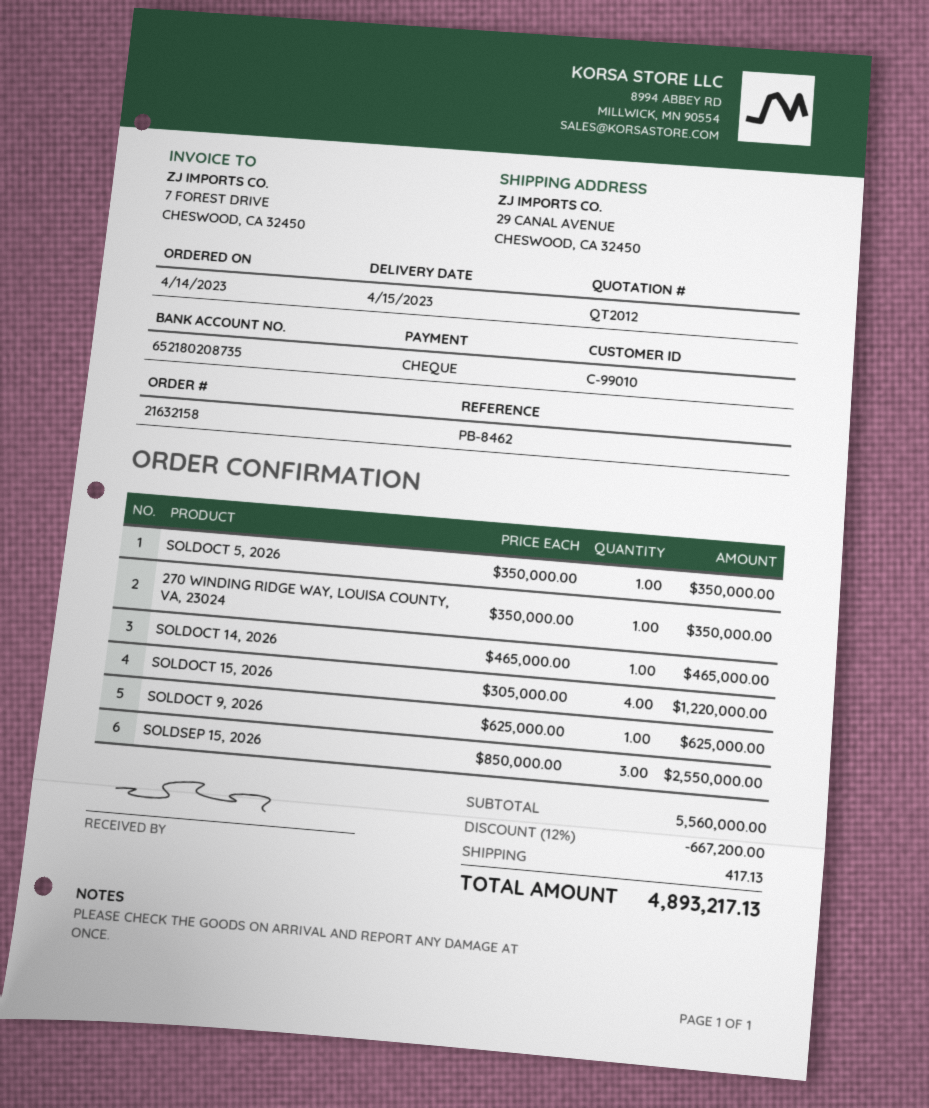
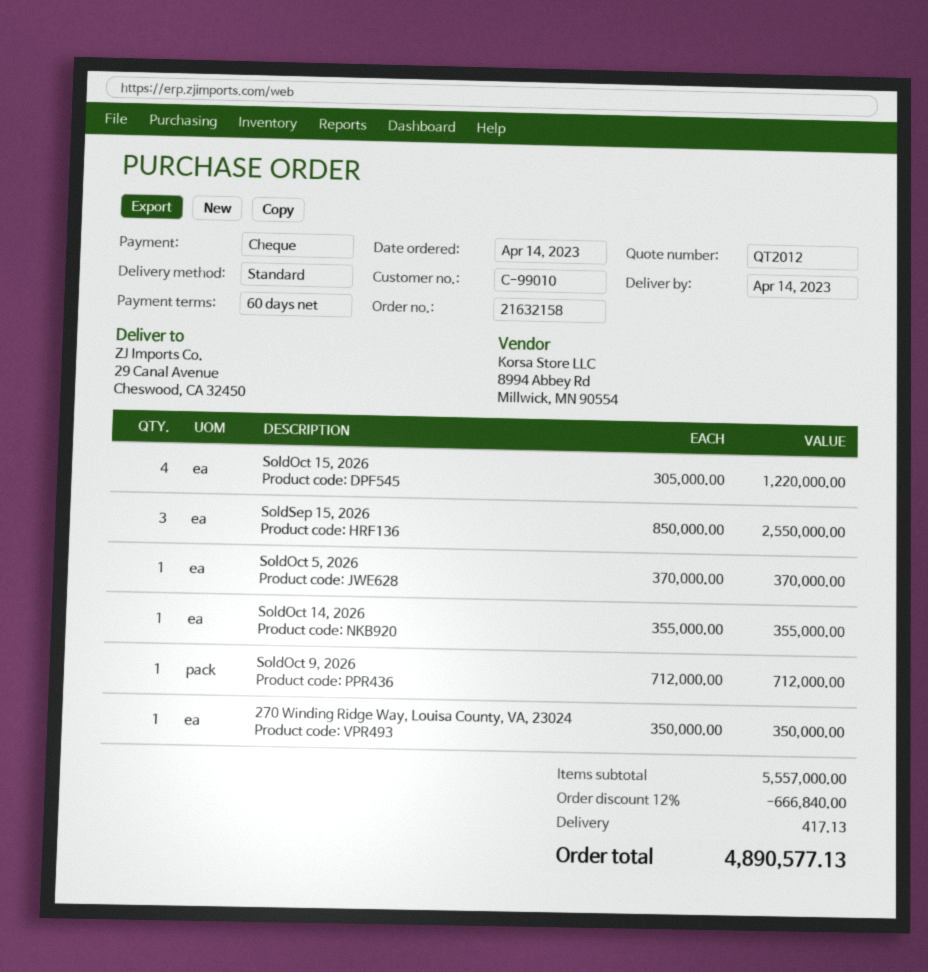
delivery date: 2023-04-15 -> 2023-04-14
SOLDOCT 5, 2026: 1 x 350000.00 = 350000.00 -> 1 x 370000.00 = 370000.00
SOLDOCT 14, 2026: 1 x 465000.00 = 465000.00 -> 1 x 355000.00 = 355000.00
SOLDOCT 9, 2026: 1 x 625000.00 = 625000.00 -> 1 x 712000.00 = 712000.00
subtotal: 5560000.00 -> 5557000.00
discount: 12% = 667200.00 -> 12% = 666840.00
total: 4893217.13 -> 4890577.13

